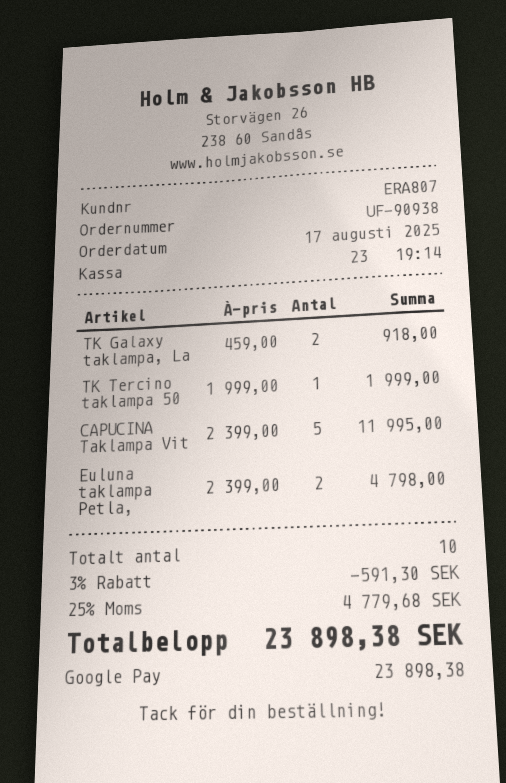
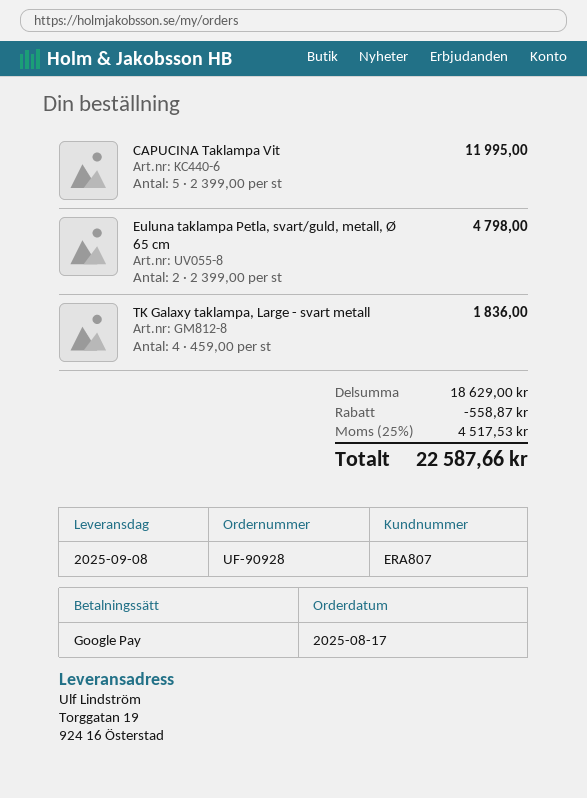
order number: UF-90938 -> UF-90928
TK Galaxy taklampa, La: 2 x 459.00 = 918.00 -> 4 x 459.00 = 1836.00
TK Tercino taklampa 50: 1 x 1999.00 = 1999.00 -> none
discount: 591.30 -> 558.87
tax: 25% = 4779.68 -> 25% = 4517.53
total: 23898.38 -> 22587.66

